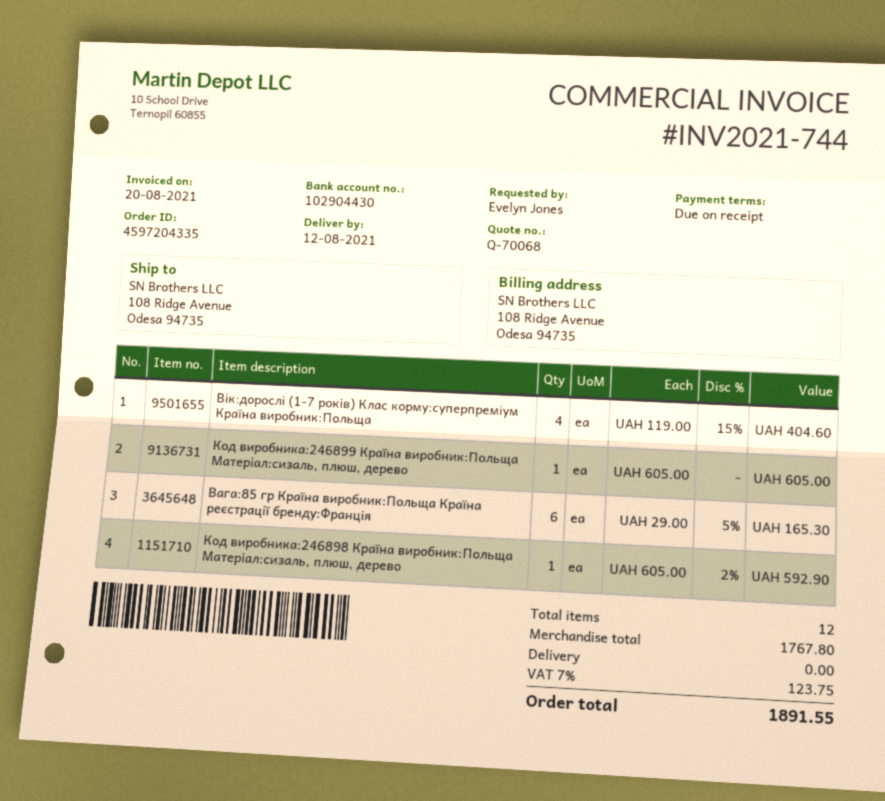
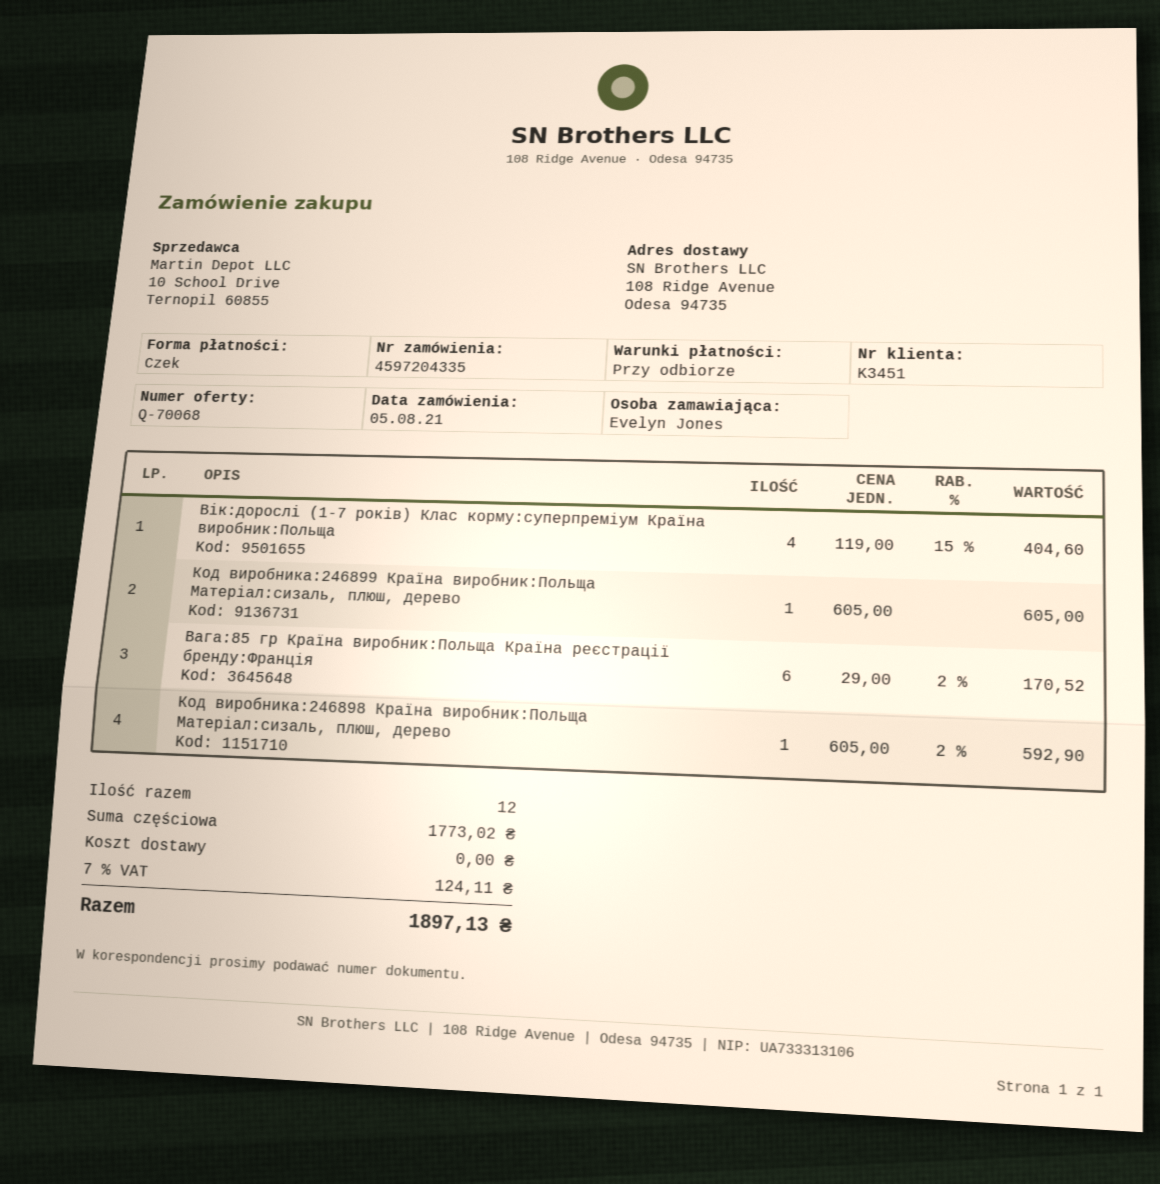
Вага:85 гр Країна виробник:Польща Країна реєстрації бренду:Франція: 6 x 29.00 - 5% = 165.30 -> 6 x 29.00 - 2% = 170.52
subtotal: 1767.80 -> 1773.02
tax: 7% = 123.75 -> 7% = 124.11
total: 1891.55 -> 1897.13

